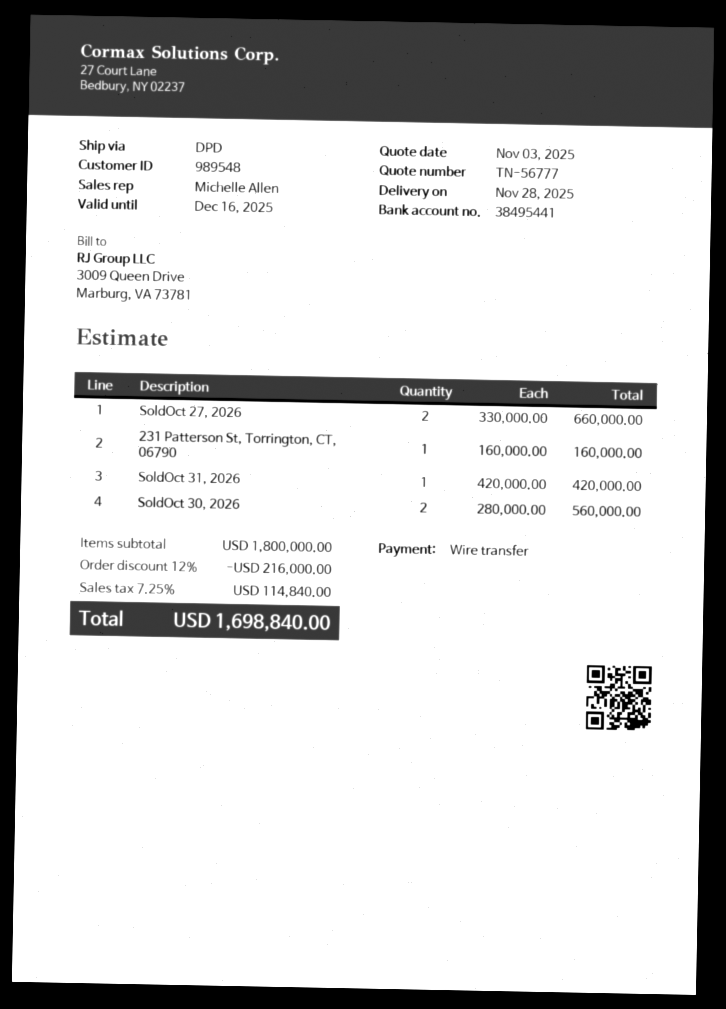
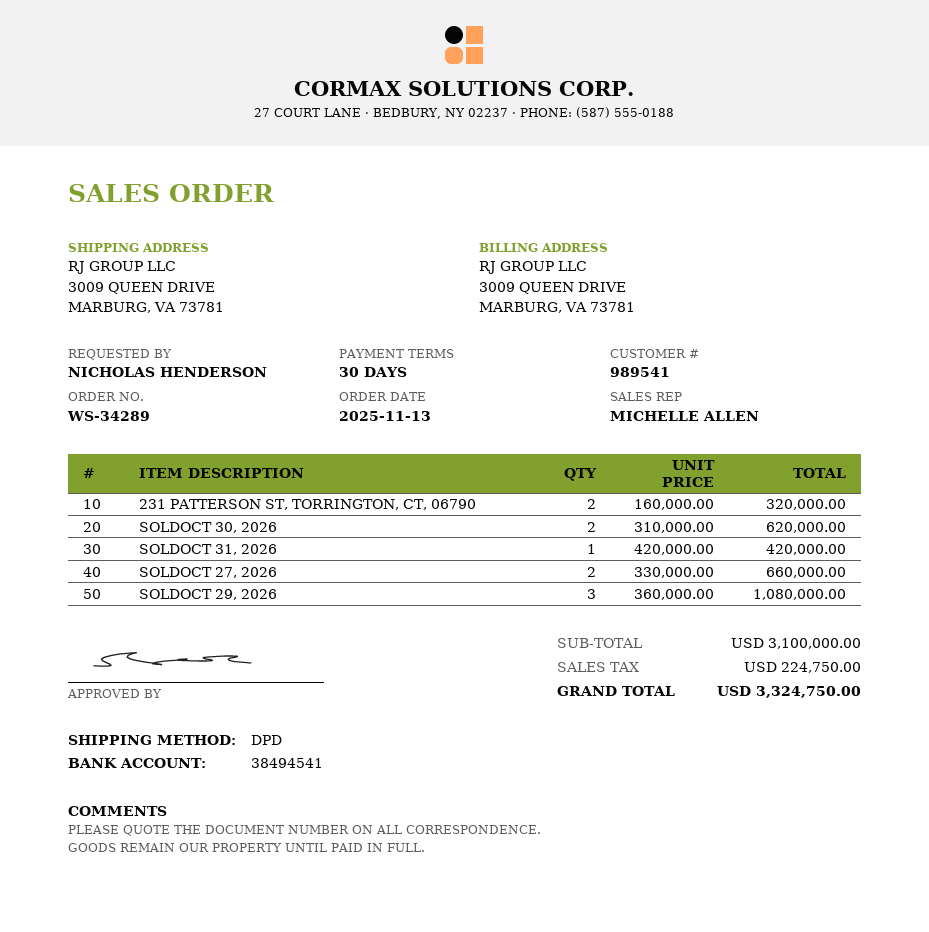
customer number: 989548 -> 989541
bank account: 38495441 -> 38494541
231 Patterson St, Torrington, CT, 06790: 1 x 160000.00 = 160000.00 -> 2 x 160000.00 = 320000.00
SoldOct 30, 2026: 2 x 280000.00 = 560000.00 -> 2 x 310000.00 = 620000.00
SOLDOCT 29, 2026: none -> 3 x 360000.00 = 1080000.00
subtotal: 1800000.00 -> 3100000.00
discount: 12% = 216000.00 -> none
tax: 114840.00 -> 224750.00
total: 1698840.00 -> 3324750.00

